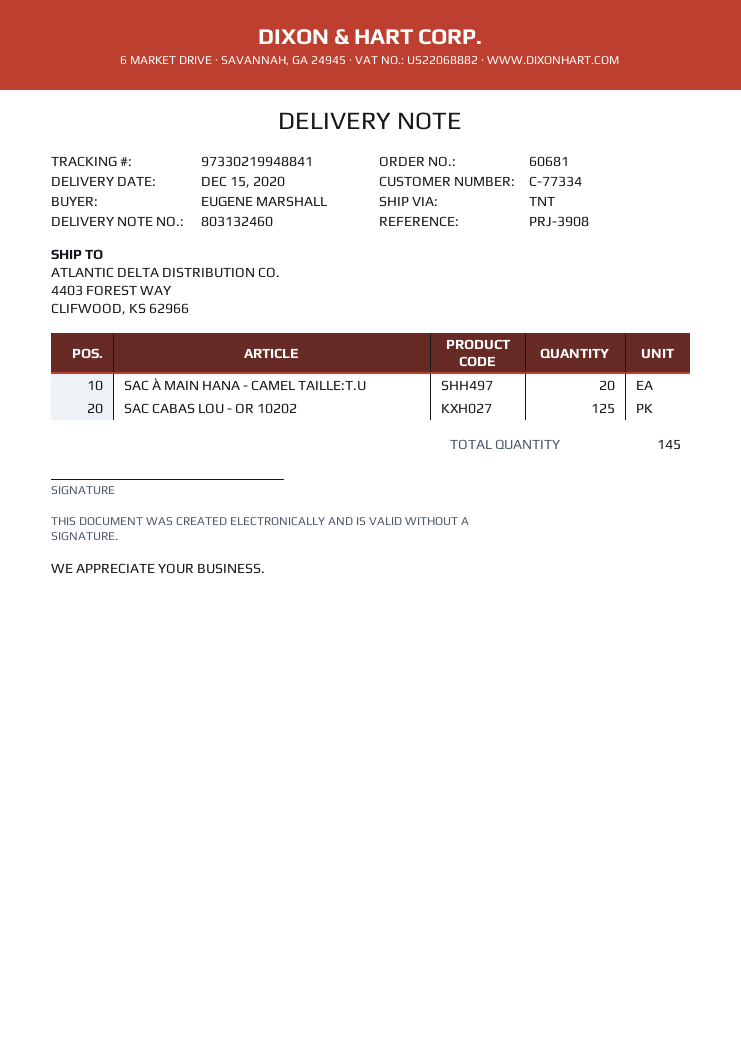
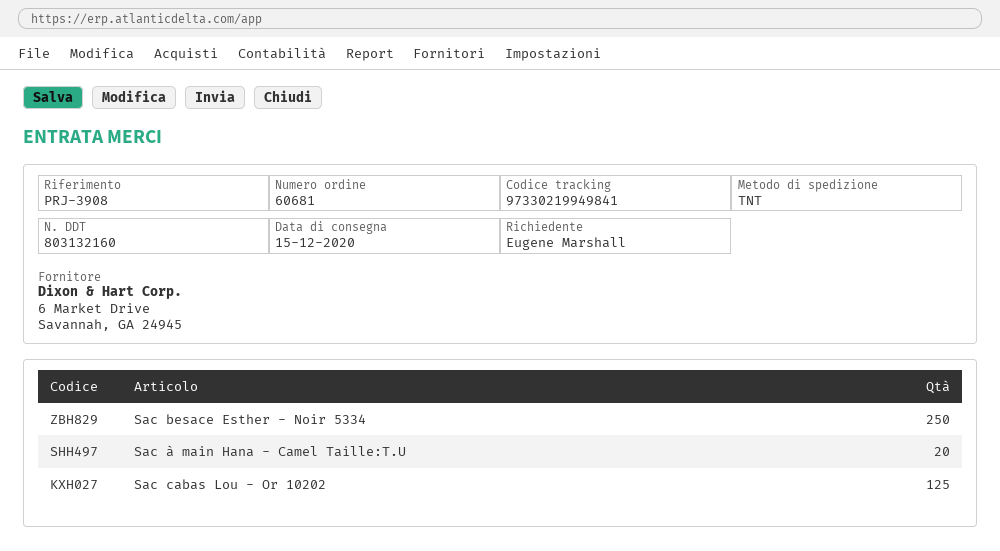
delivery note number: 803132460 -> 803132160
tracking number: 97330219948841 -> 97330219949841
Sac besace Esther - Noir 5334: none -> 250

